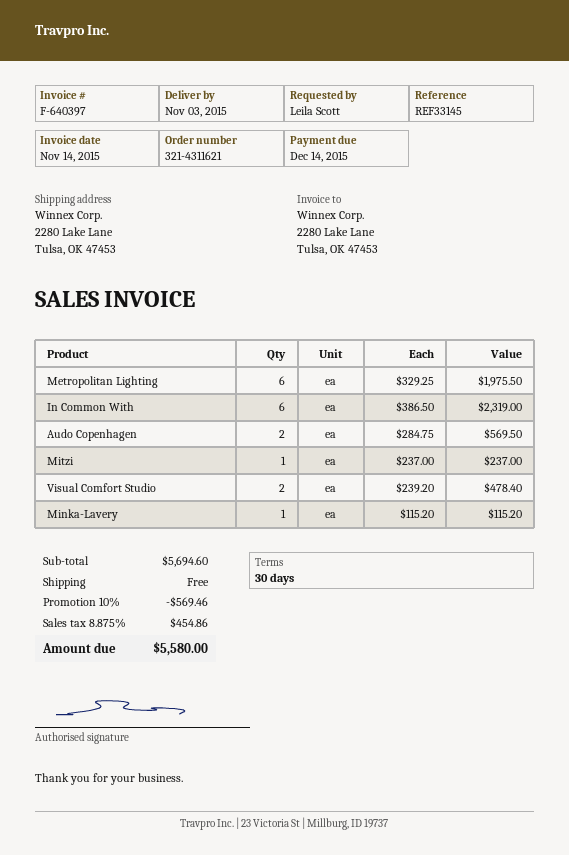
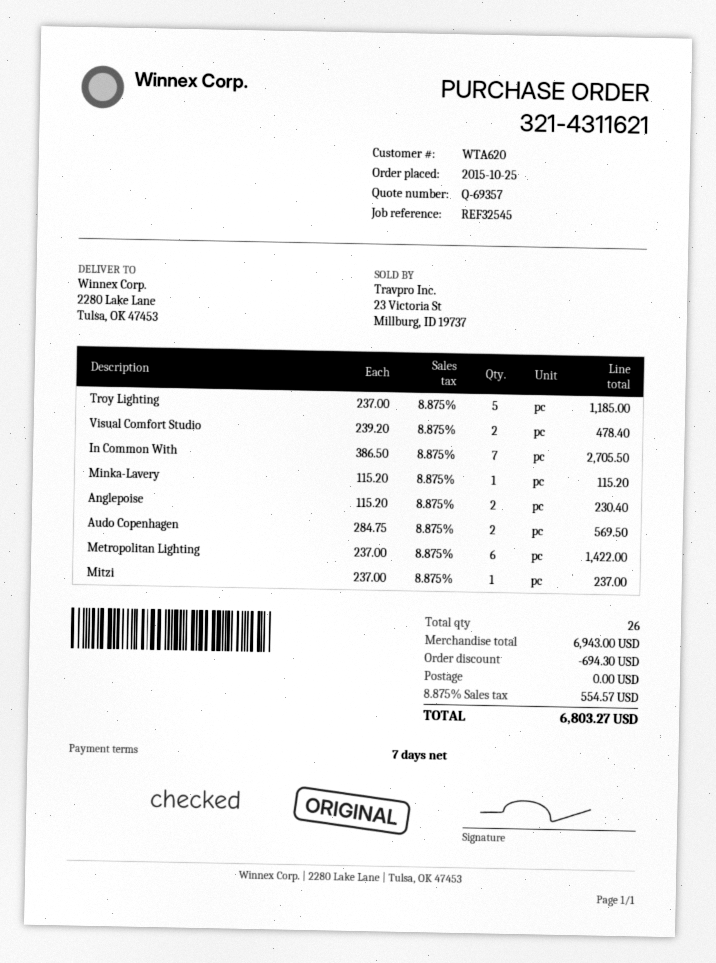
payment terms: 30 days -> 7 days
reference: REF33145 -> REF32545
Metropolitan Lighting: 6 x 329.25 = 1975.50 -> 6 x 237.00 = 1422.00
In Common With: 6 x 386.50 = 2319.00 -> 7 x 386.50 = 2705.50
Troy Lighting: none -> 5 x 237.00 = 1185.00
Anglepoise: none -> 2 x 115.20 = 230.40
subtotal: 5694.60 -> 6943.00
discount: 569.46 -> 694.30
tax: 8.875% = 454.86 -> 8.875% = 554.57
total: 5580.00 -> 6803.27

